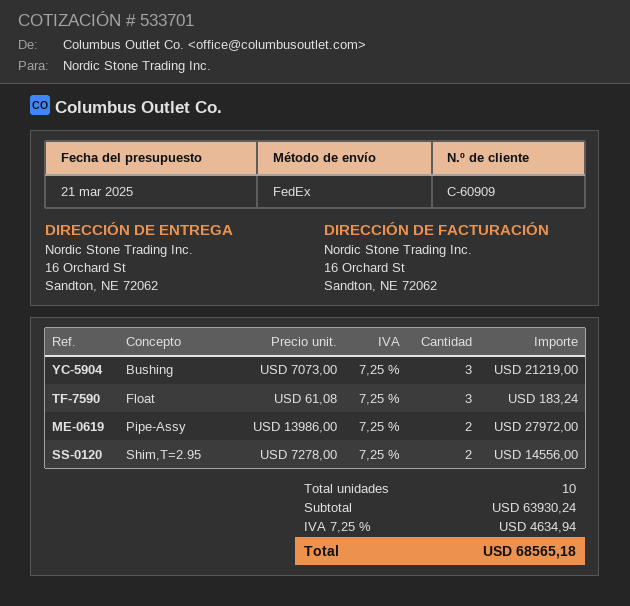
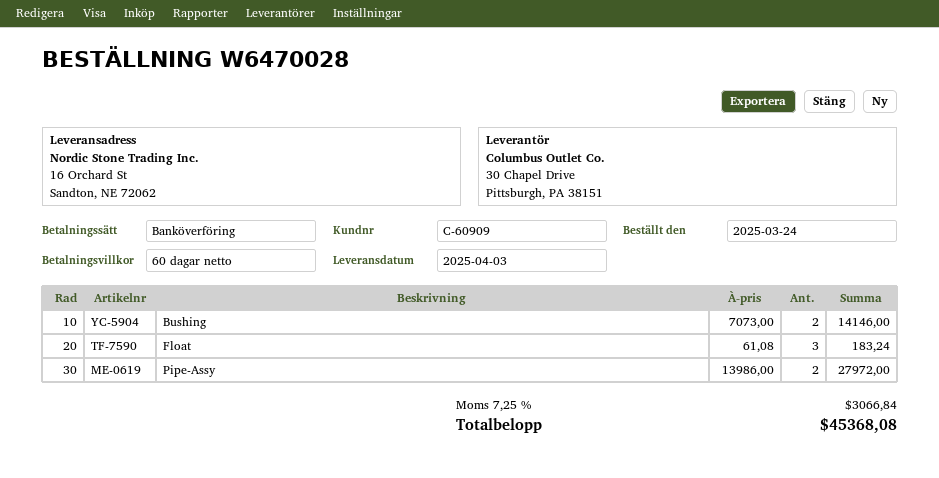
Bushing: 3 x 7073.00 = 21219.00 -> 2 x 7073.00 = 14146.00
Shim,T=2.95: 2 x 7278.00 = 14556.00 -> none
tax: 7.25% = 4634.94 -> 7.25% = 3066.84
total: 68565.18 -> 45368.08

